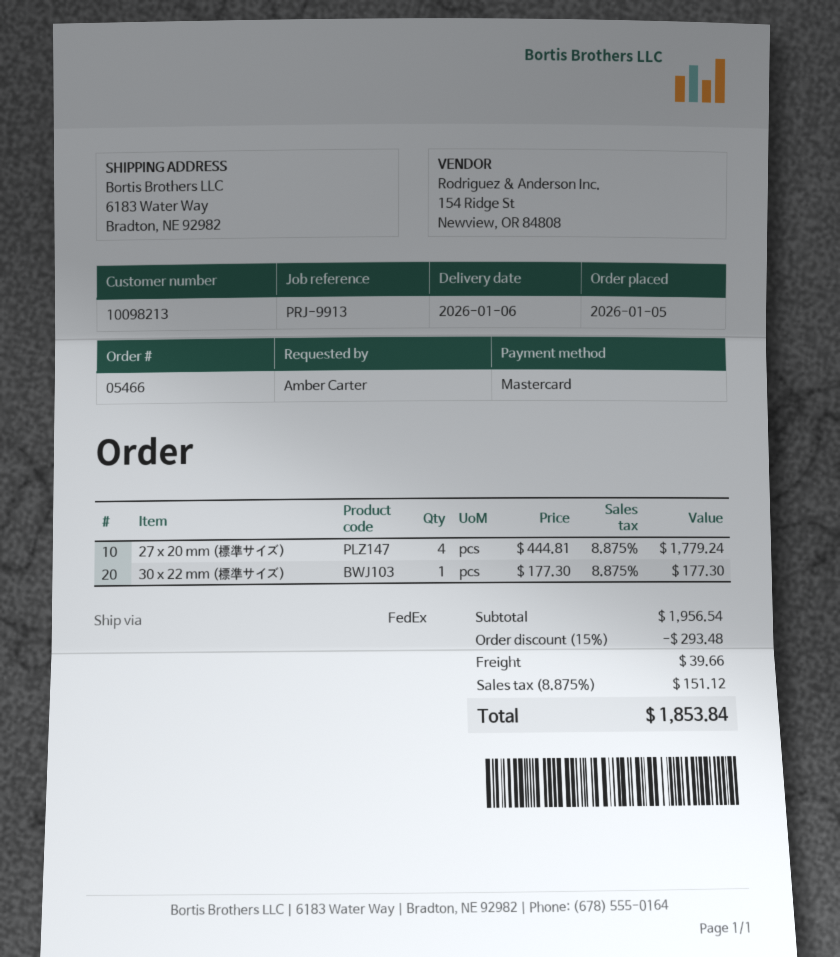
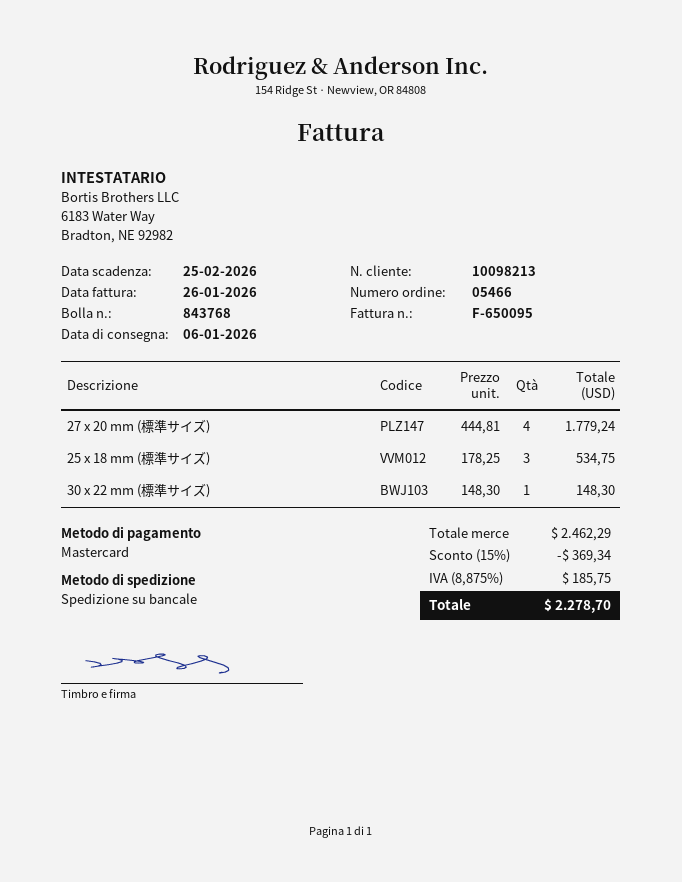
shipping method: FedEx -> pallet freight
30 x 22 mm (標準サイズ): 1 x 177.30 = 177.30 -> 1 x 148.30 = 148.30
25 x 18 mm (標準サイズ): none -> 3 x 178.25 = 534.75
subtotal: 1956.54 -> 2462.29
discount: 15% = 293.48 -> 15% = 369.34
shipping: 39.66 -> none
tax: 8.875% = 151.12 -> 8.875% = 185.75
total: 1853.84 -> 2278.70

